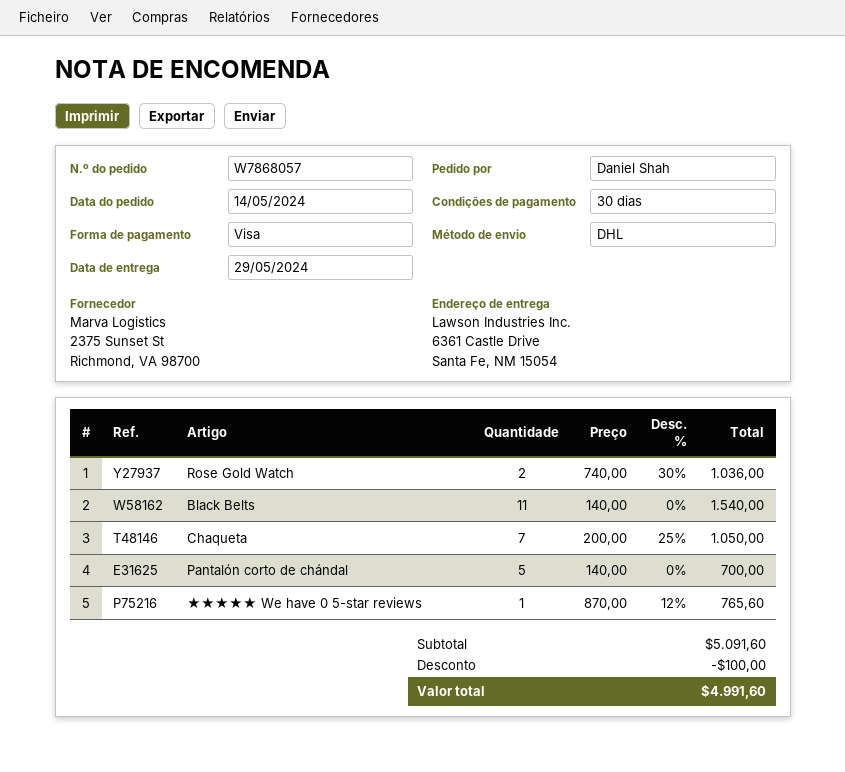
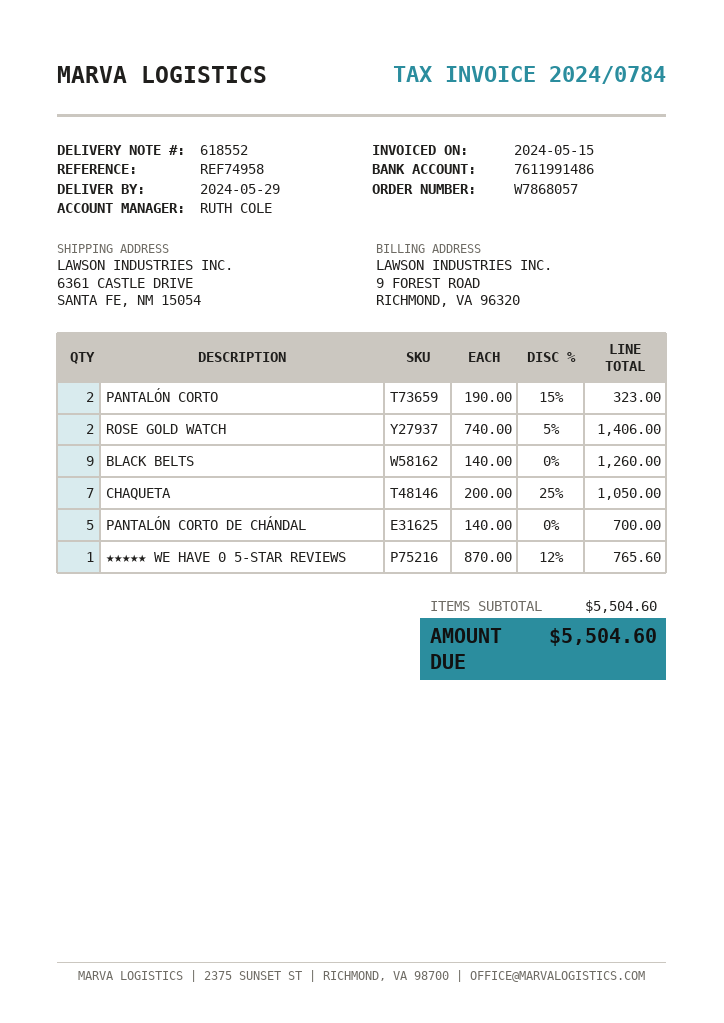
Rose Gold Watch: 2 x 740.00 - 30% = 1036.00 -> 2 x 740.00 - 5% = 1406.00
Black Belts: 11 x 140.00 = 1540.00 -> 9 x 140.00 = 1260.00
PANTALÓN CORTO: none -> 2 x 190.00 - 15% = 323.00
subtotal: 5091.60 -> 5504.60
discount: 100.00 -> none
total: 4991.60 -> 5504.60

